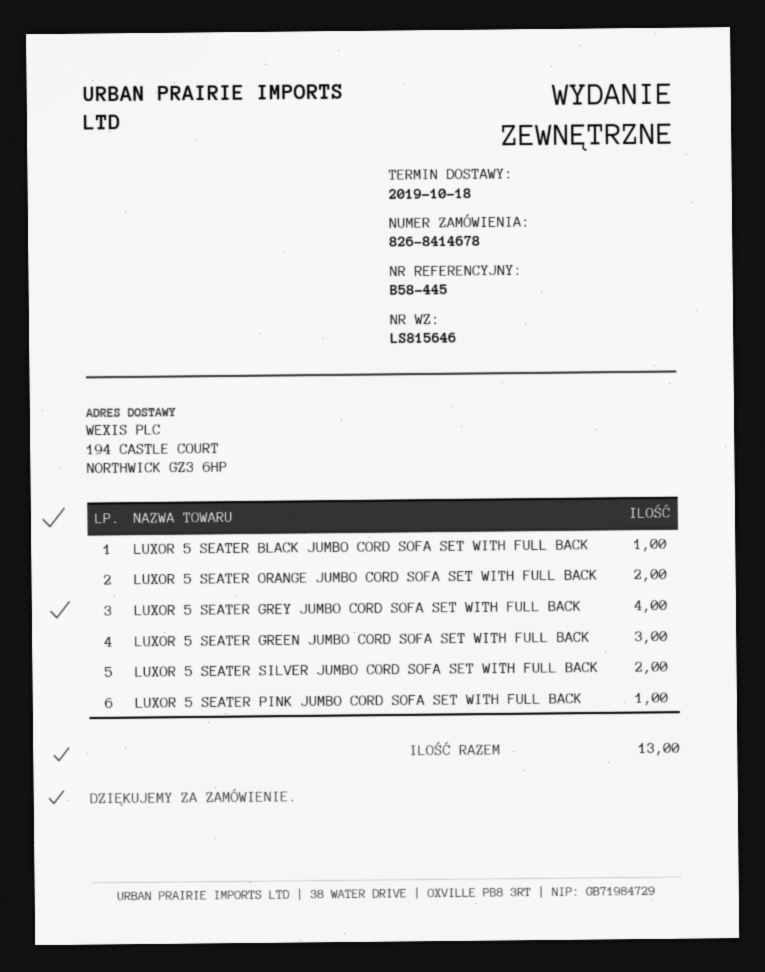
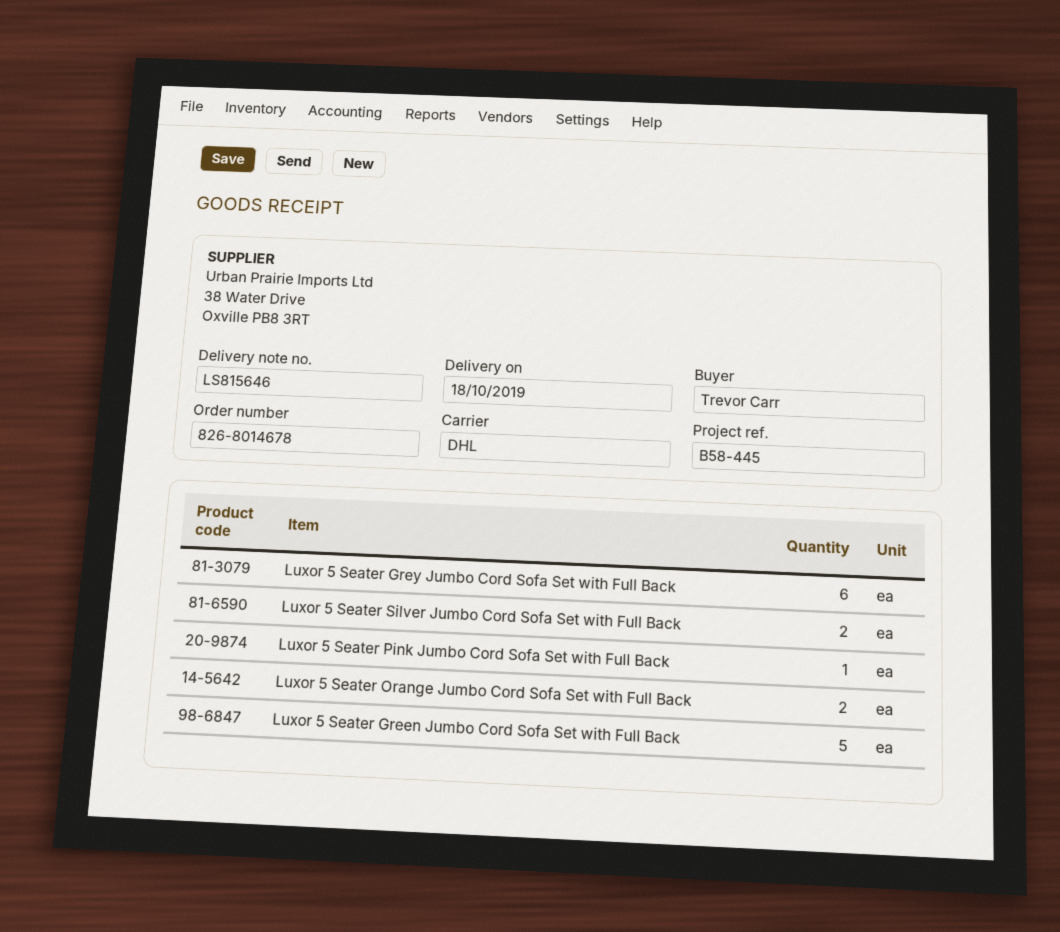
order number: 826-8414678 -> 826-8014678
LUXOR 5 SEATER BLACK JUMBO CORD SOFA SET WITH FULL BACK: 1 -> none
LUXOR 5 SEATER GREY JUMBO CORD SOFA SET WITH FULL BACK: 4 -> 6
LUXOR 5 SEATER GREEN JUMBO CORD SOFA SET WITH FULL BACK: 3 -> 5

